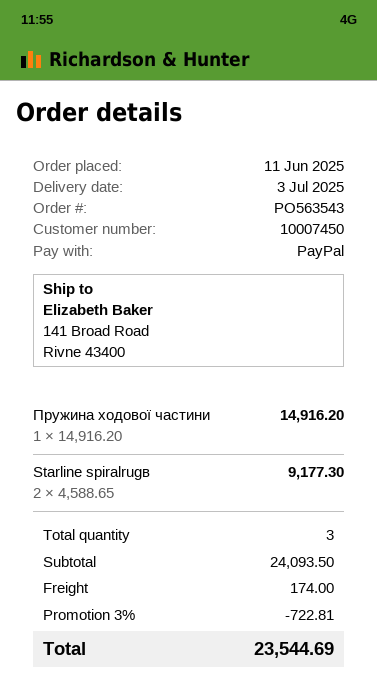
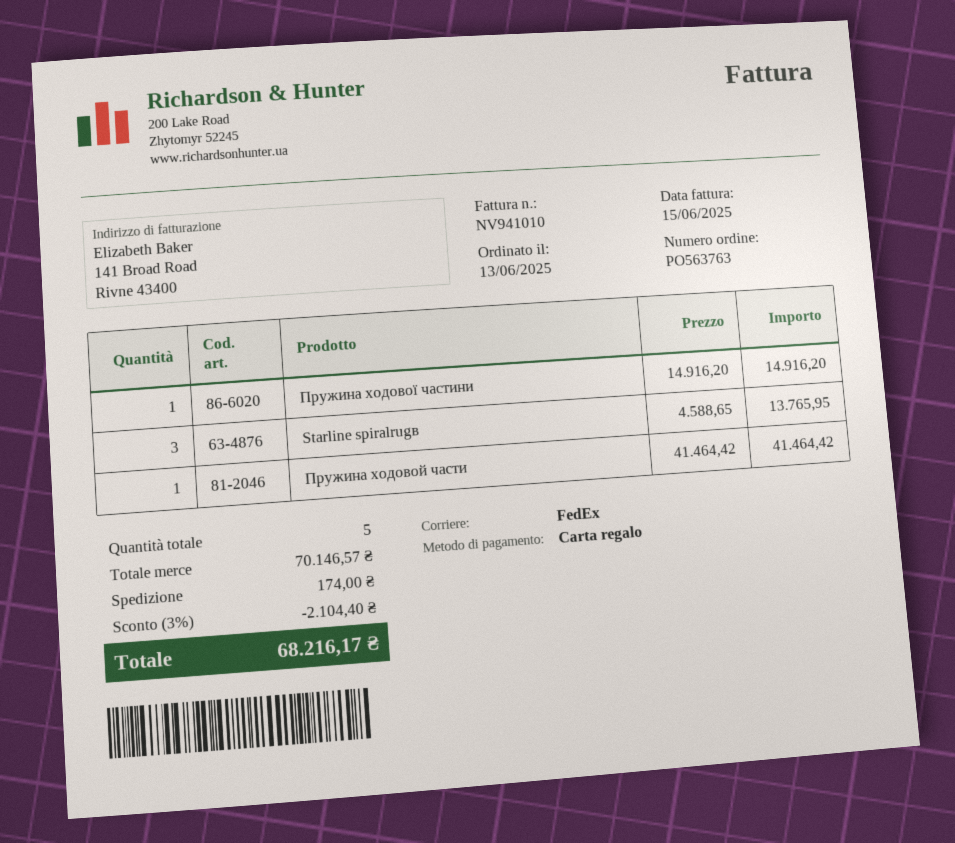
order number: PO563543 -> PO563763
order date: 2025-06-11 -> 2025-06-13
payment method: PayPal -> gift card
Starline spirаlrugв: 2 x 4588.65 = 9177.30 -> 3 x 4588.65 = 13765.95
Пружина ходовой части: none -> 1 x 41464.42 = 41464.42
total quantity: 3 -> 5
subtotal: 24093.50 -> 70146.57
discount: 3% = 722.81 -> 3% = 2104.40
total: 23544.69 -> 68216.17

